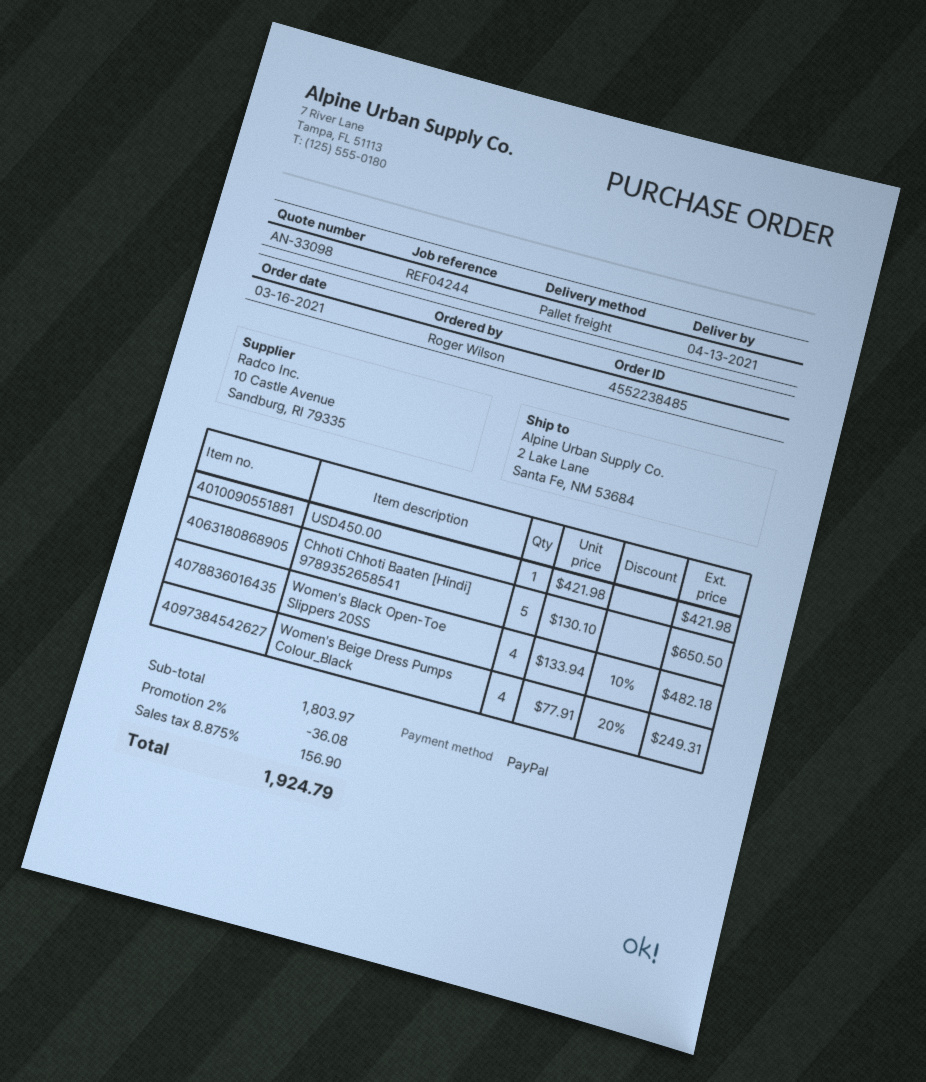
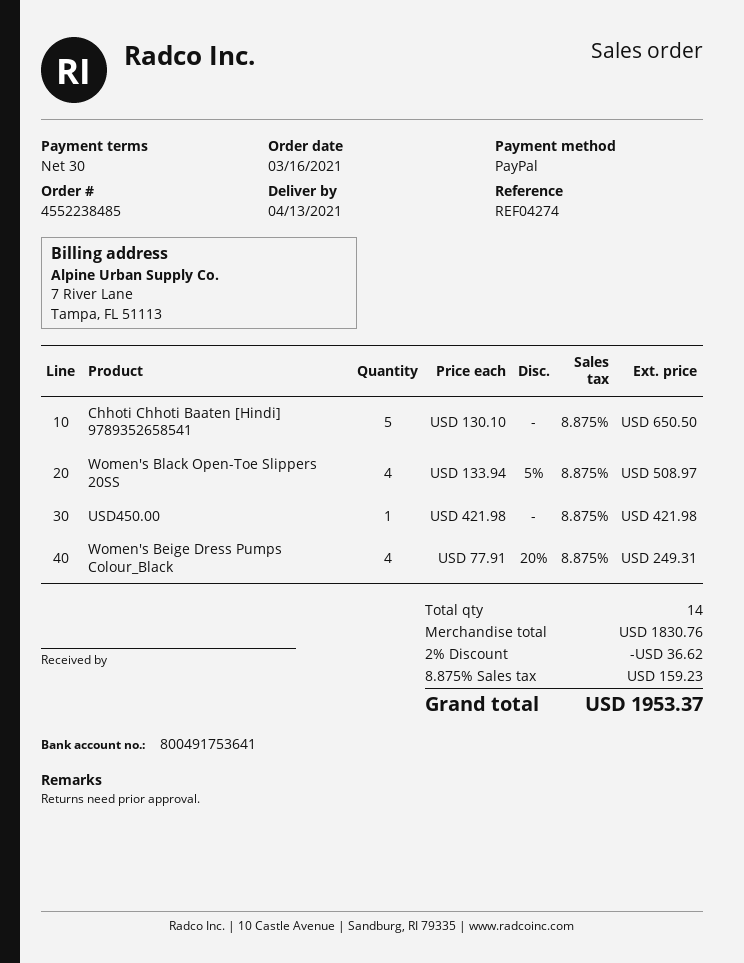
reference: REF04244 -> REF04274
Women's Black Open-Toe Slippers 20SS: 4 x 133.94 - 10% = 482.18 -> 4 x 133.94 - 5% = 508.97
subtotal: 1803.97 -> 1830.76
discount: 2% = 36.08 -> 2% = 36.62
tax: 8.875% = 156.90 -> 8.875% = 159.23
total: 1924.79 -> 1953.37

